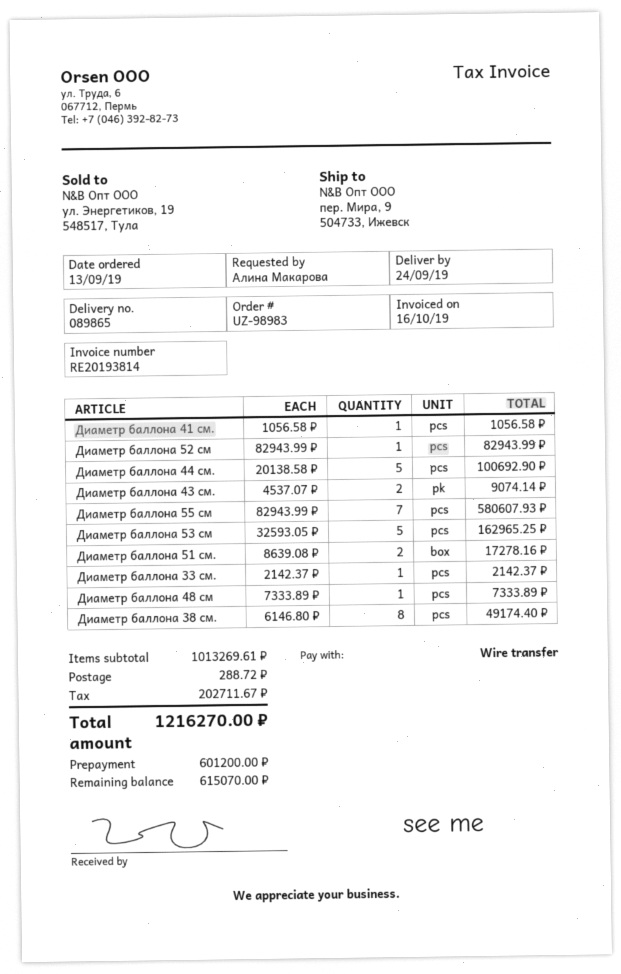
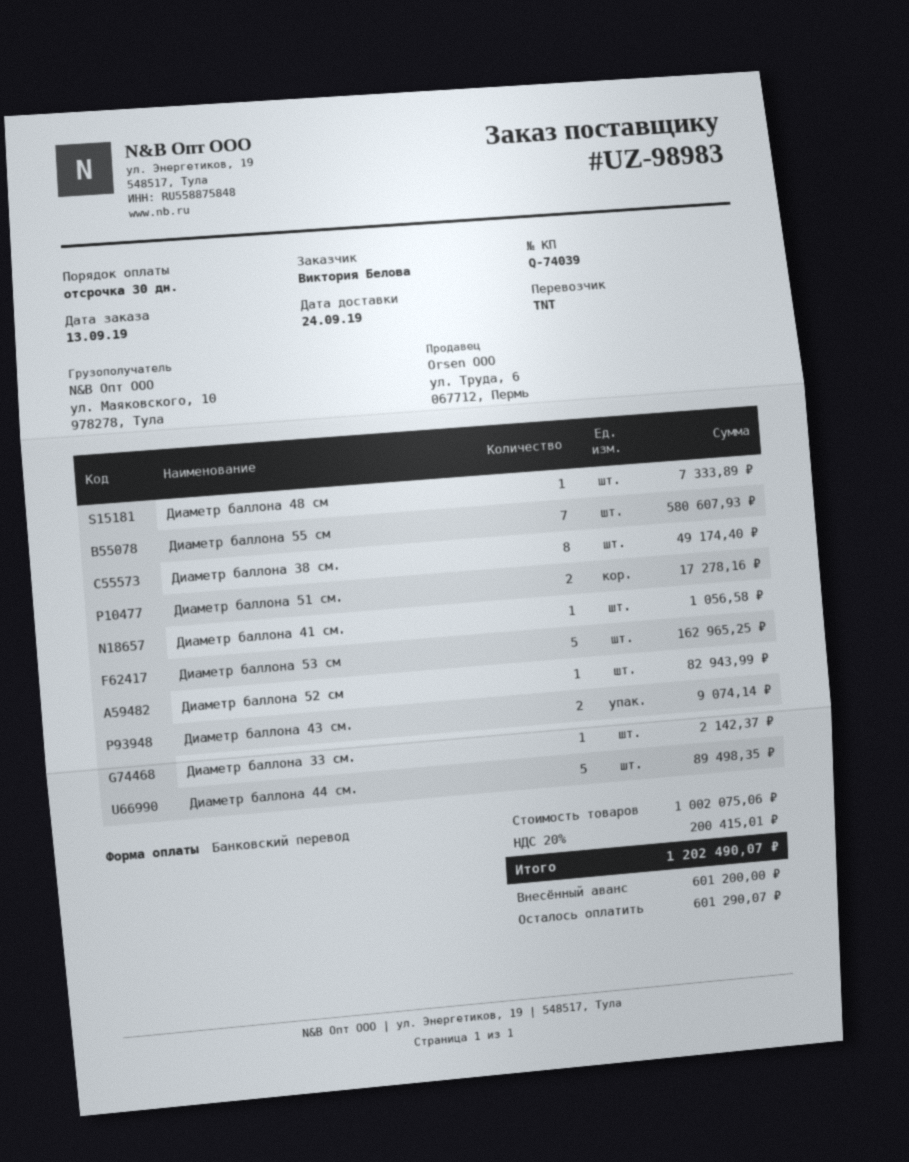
ordered by: Алина Макарова -> Виктория Белова
ship to: пер. Мира, 9, 504733, Ижевск -> ул. Маяковского, 10, 978278, Тула
Диаметр баллона 44 см.: 5 for 100692.90 -> 5 for 89498.35
subtotal: 1013269.61 -> 1002075.06
shipping: 288.72 -> none
tax: 202711.67 -> 200415.01
total: 1216270.00 -> 1202490.07
balance: 615070.00 -> 601290.07

